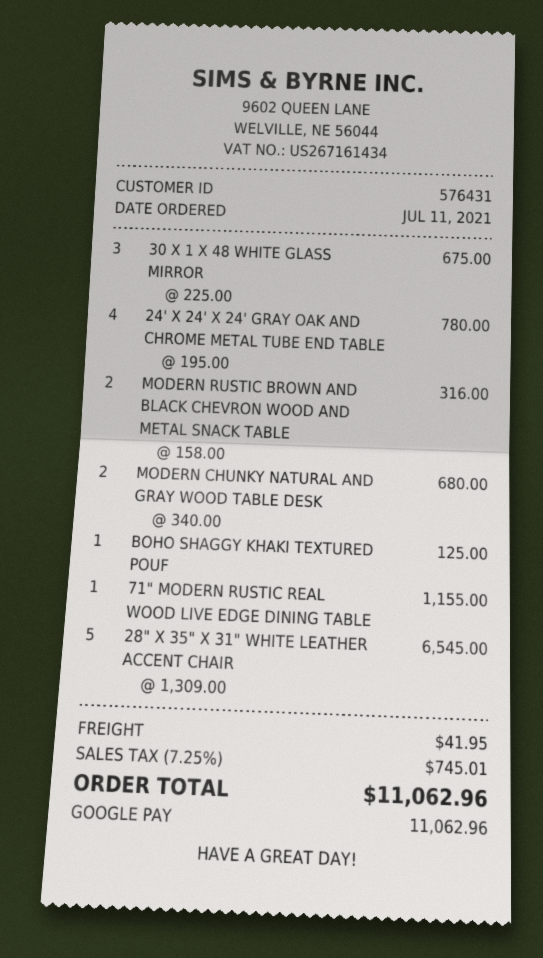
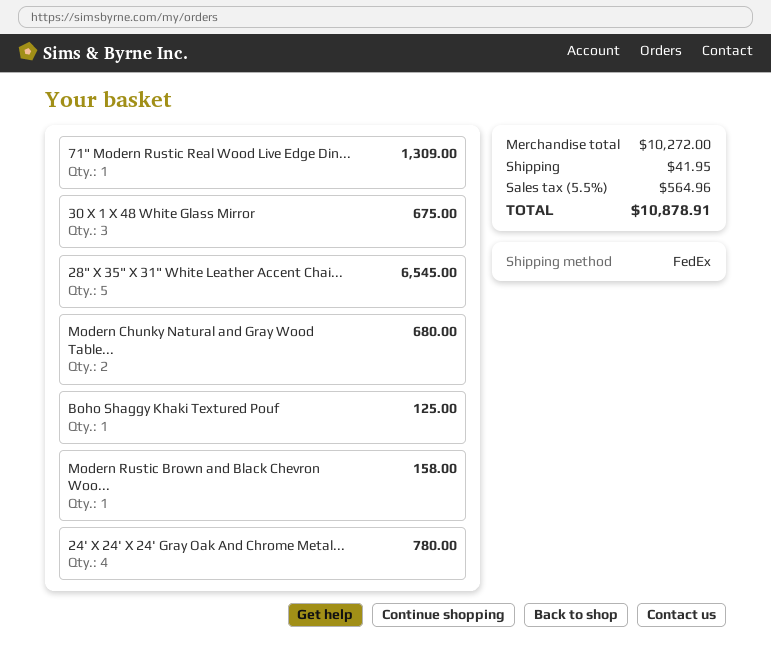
MODERN RUSTIC BROWN AND BLACK CHEVRON WOOD AND METAL SNACK TABLE: 2 for 316.00 -> 1 for 158.00
71" MODERN RUSTIC REAL WOOD LIVE EDGE DINING TABLE: 1 for 1155.00 -> 1 for 1309.00
tax: 7.25% = 745.01 -> 5.5% = 564.96
total: 11062.96 -> 10878.91

